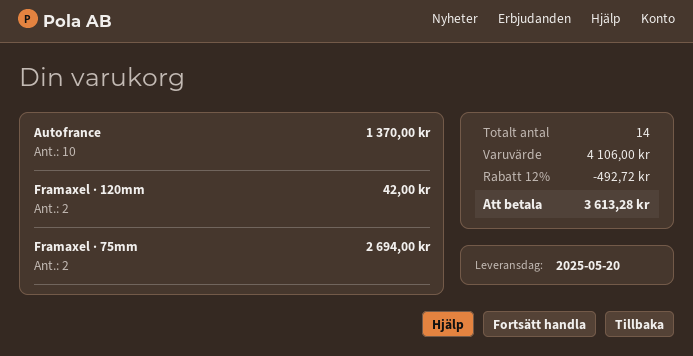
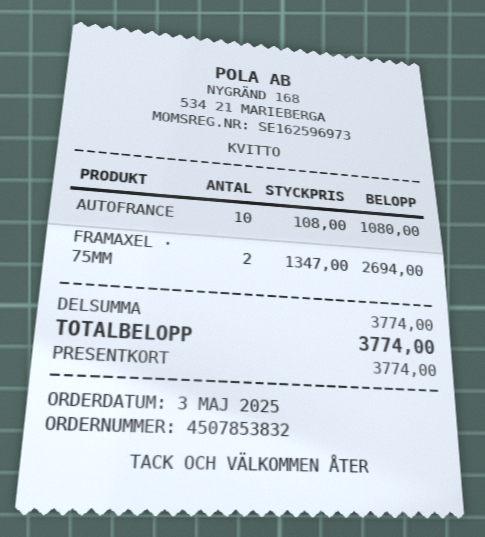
Autofrance: 10 for 1370.00 -> 10 for 1080.00
Framaxel · 120mm: 2 for 42.00 -> none
subtotal: 4106.00 -> 3774.00
discount: 12% = 492.72 -> none
total: 3613.28 -> 3774.00

